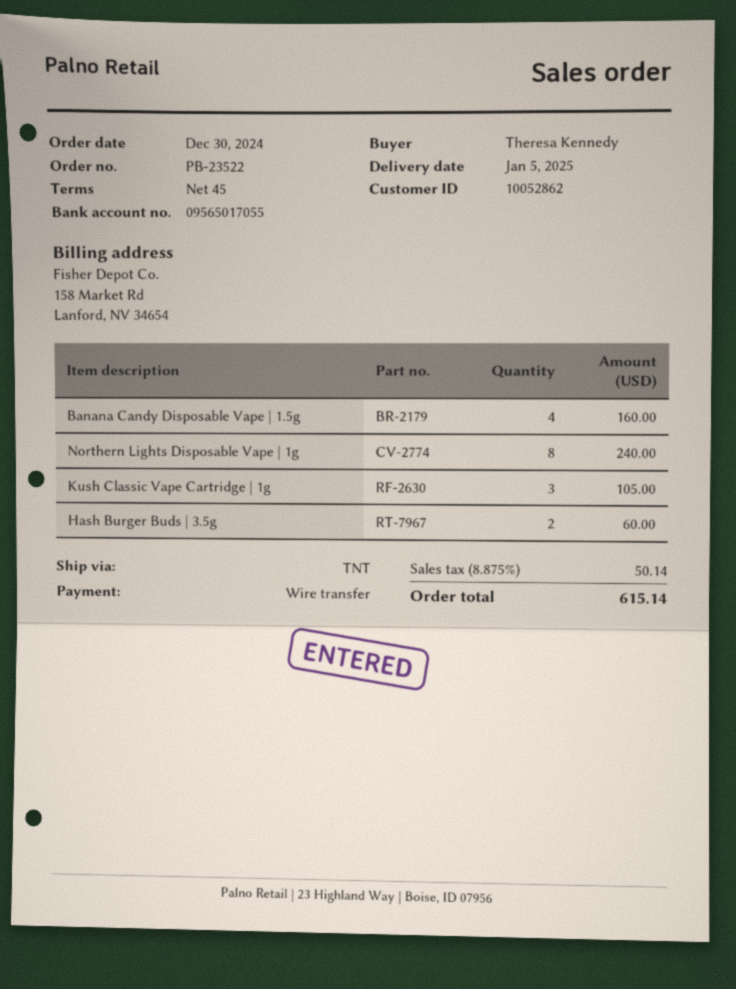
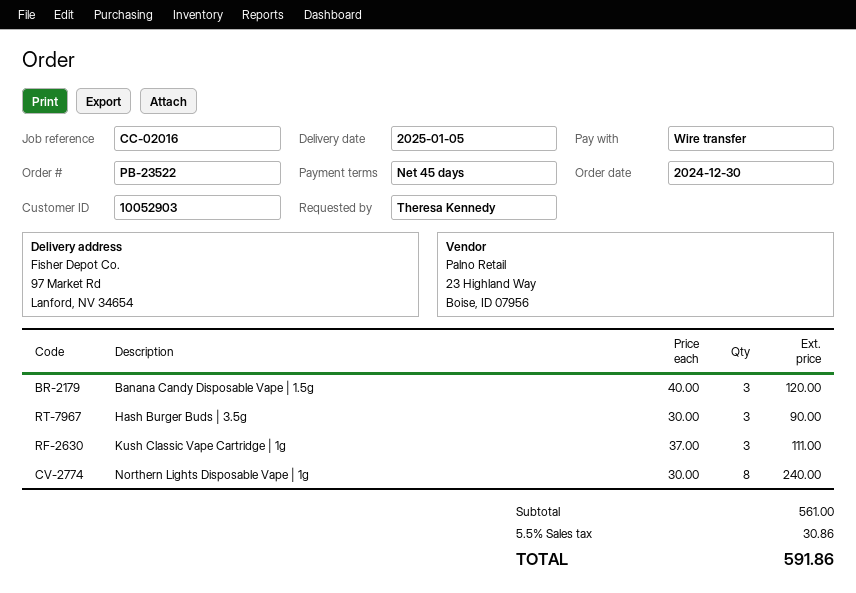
customer number: 10052862 -> 10052903
Banana Candy Disposable Vape | 1.5g: 4 for 160.00 -> 3 for 120.00
Kush Classic Vape Cartridge | 1g: 3 for 105.00 -> 3 for 111.00
Hash Burger Buds | 3.5g: 2 for 60.00 -> 3 for 90.00
tax: 8.875% = 50.14 -> 5.5% = 30.86
total: 615.14 -> 591.86

